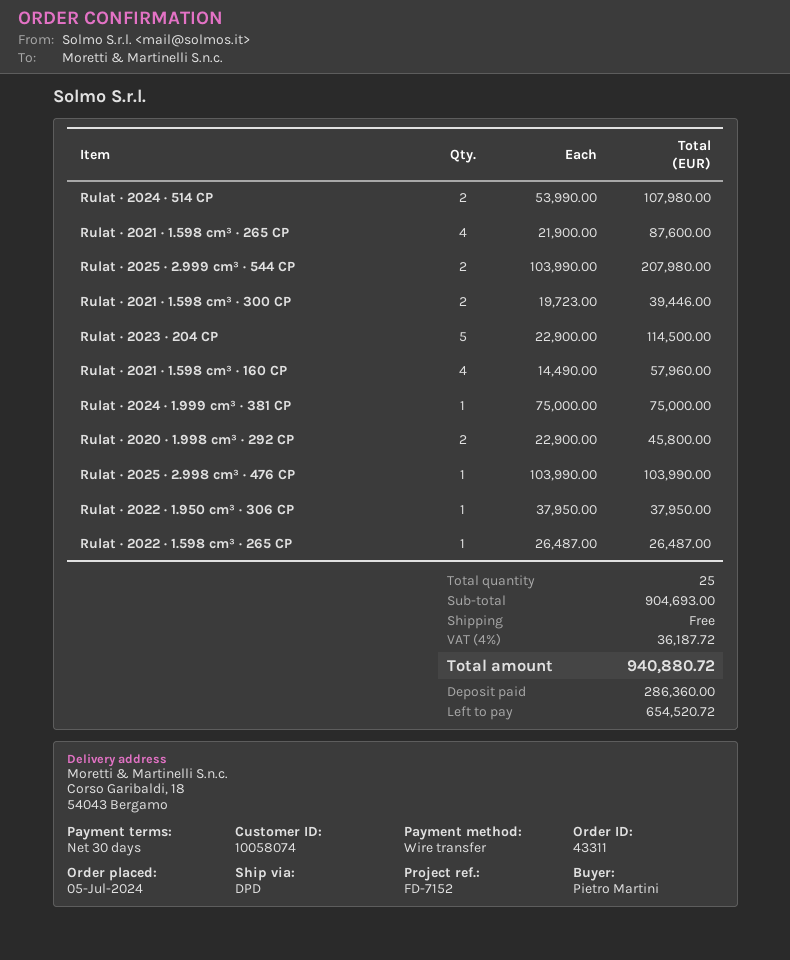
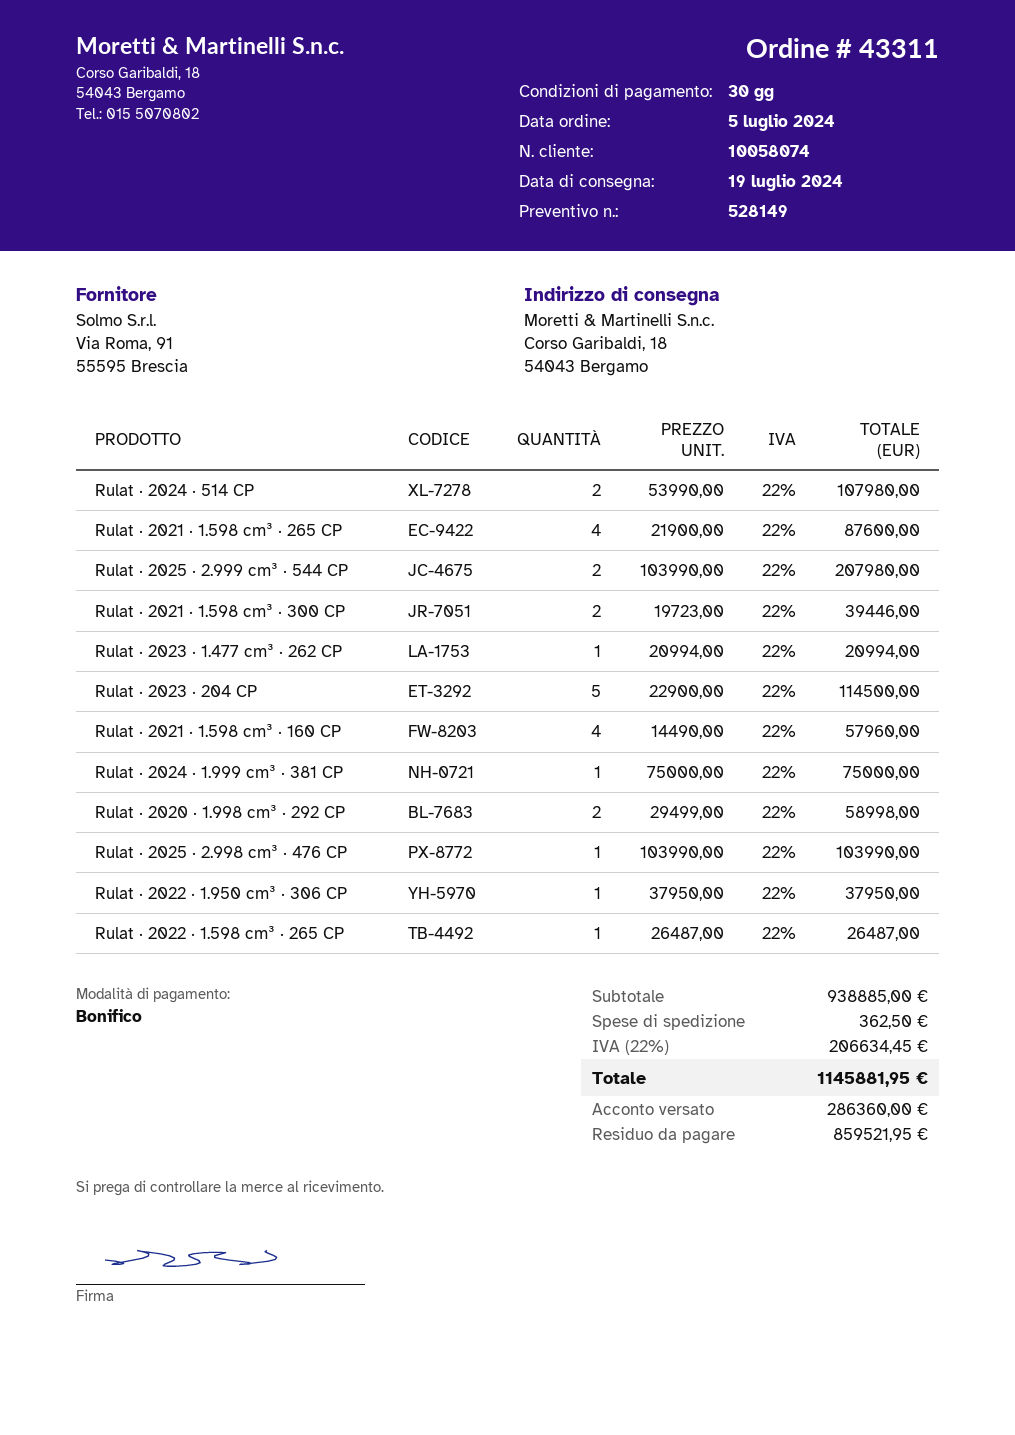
Rulat · 2020 · 1.998 cm³ · 292 CP: 2 x 22900.00 = 45800.00 -> 2 x 29499.00 = 58998.00
Rulat · 2023 · 1.477 cm³ · 262 CP: none -> 1 x 20994.00 = 20994.00
subtotal: 904693.00 -> 938885.00
shipping: 0.00 -> 362.50
tax: 4% = 36187.72 -> 22% = 206634.45
total: 940880.72 -> 1145881.95
balance: 654520.72 -> 859521.95

